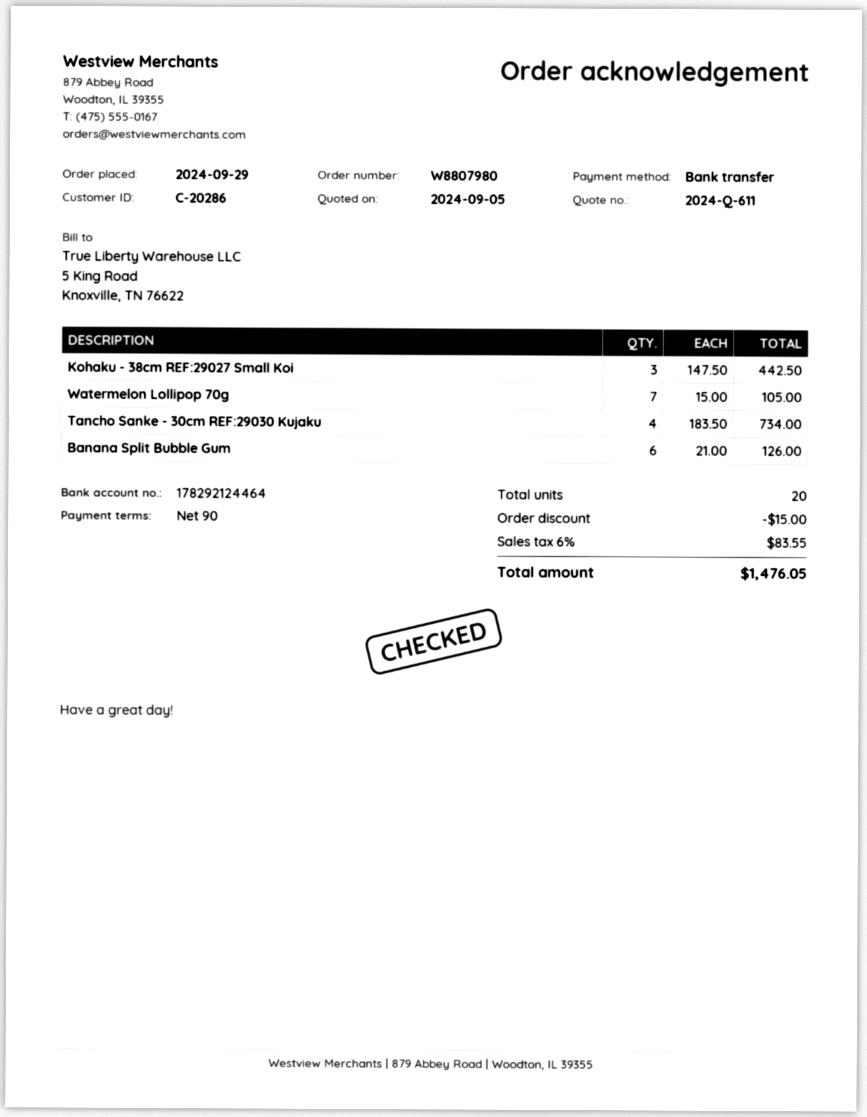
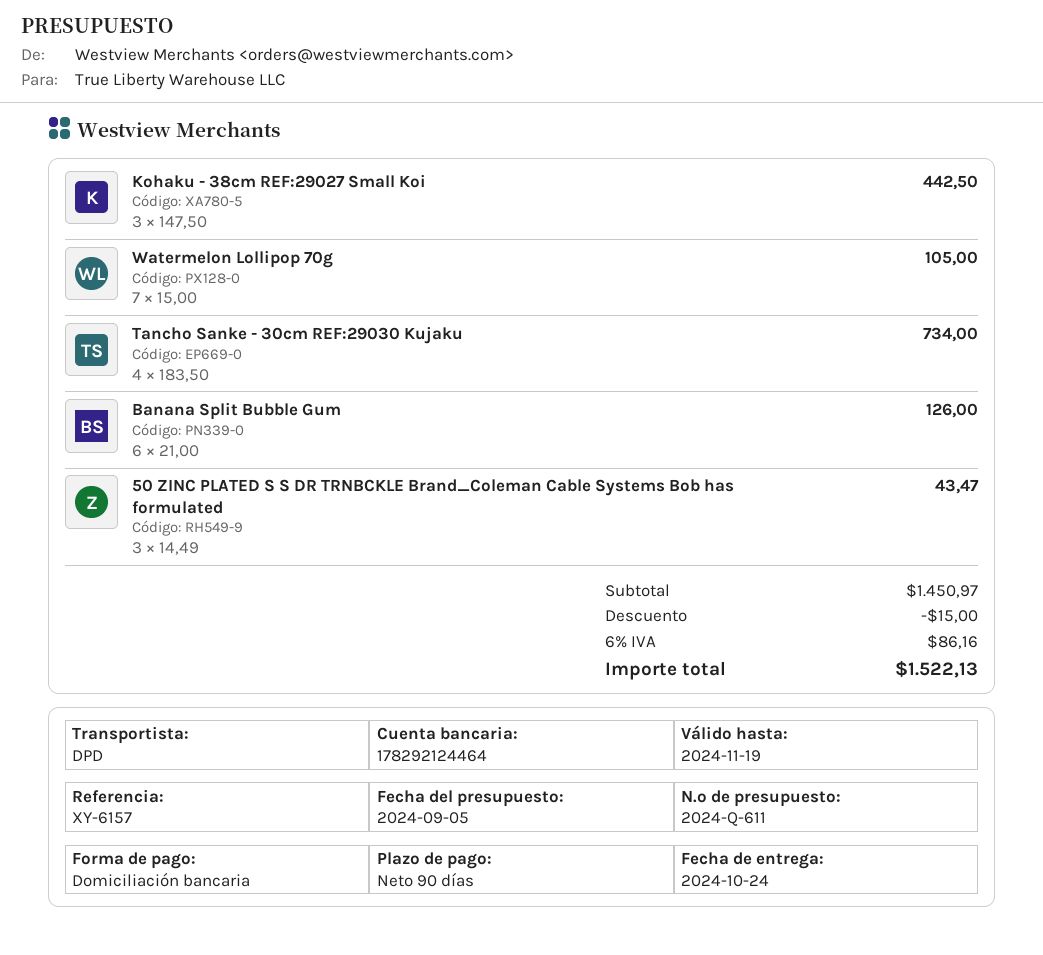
payment method: bank transfer -> direct debit
50 ZINC PLATED S S DR TRNBCKLE Brand_Coleman Cable Systems Bob has formulated: none -> 3 x 14.49 = 43.47
tax: 6% = 83.55 -> 6% = 86.16
total: 1476.05 -> 1522.13

